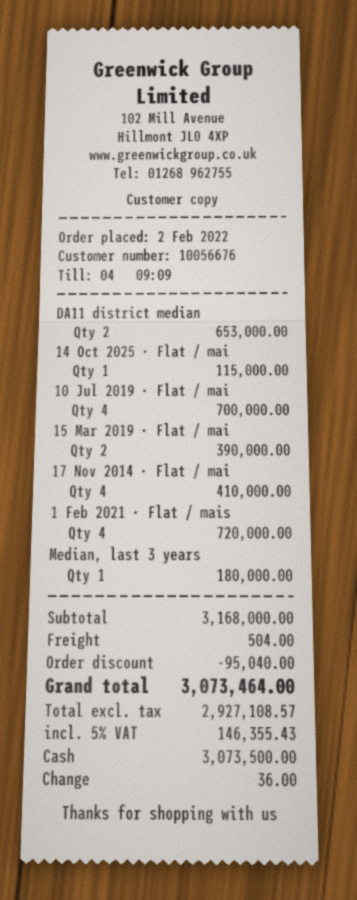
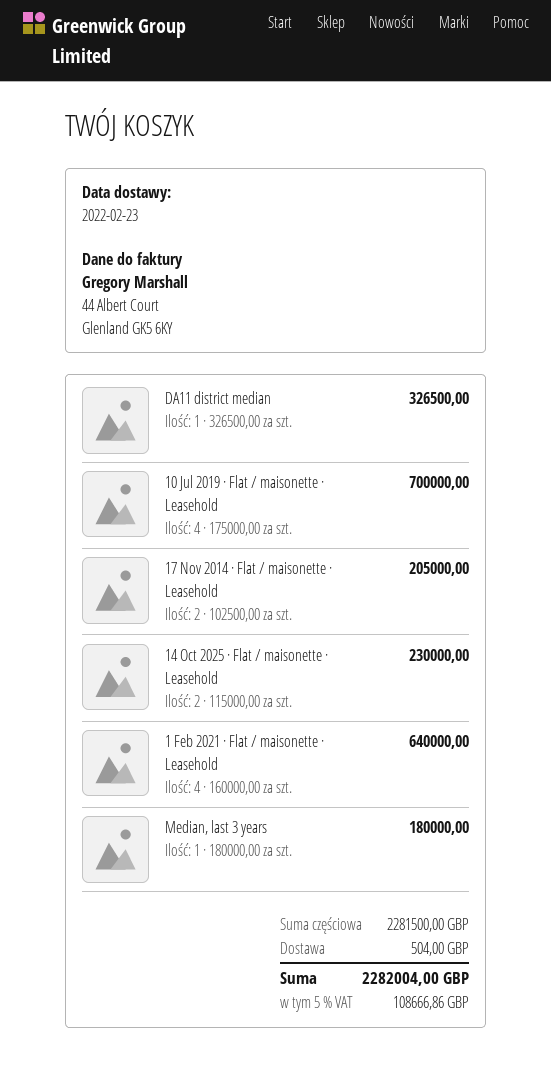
DA11 district median: 2 for 653000.00 -> 1 for 326500.00
14 Oct 2025 · Flat / mai: 1 for 115000.00 -> 2 for 230000.00
15 Mar 2019 · Flat / mai: 2 for 390000.00 -> none
17 Nov 2014 · Flat / mai: 4 for 410000.00 -> 2 for 205000.00
1 Feb 2021 · Flat / mais: 4 for 720000.00 -> 4 for 640000.00
subtotal: 3168000.00 -> 2281500.00
discount: 95040.00 -> none
tax: 5% = 146355.43 -> 5% = 108666.86
total: 3073464.00 -> 2282004.00

